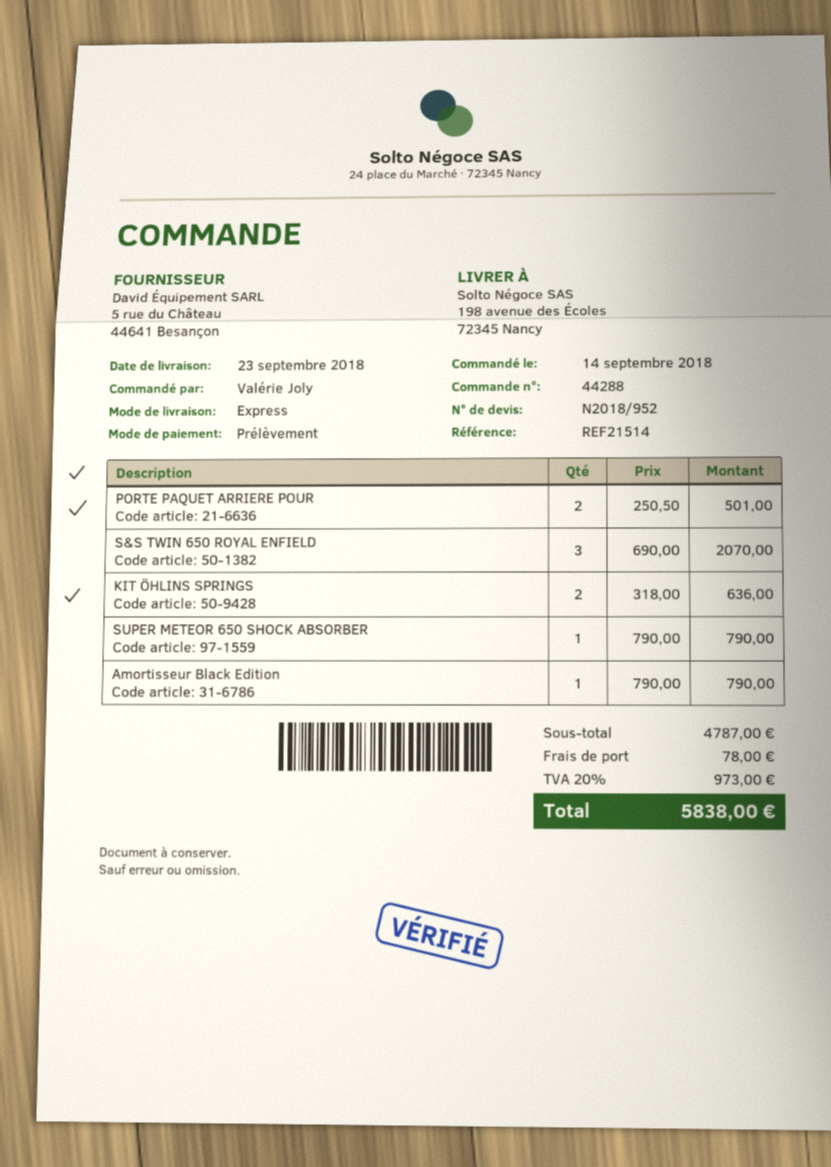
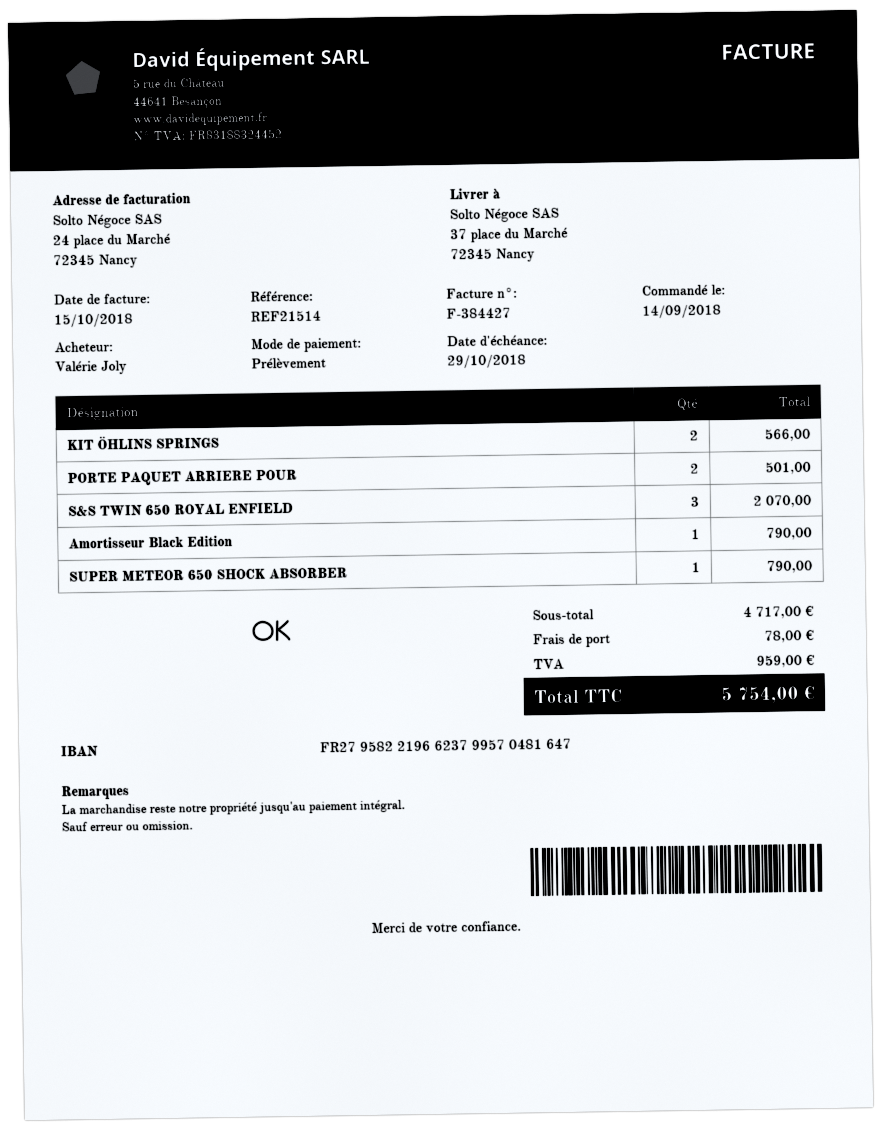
ship to: 198 avenue des Écoles, 72345 Nancy -> 37 place du Marché, 72345 Nancy
KIT ÖHLINS SPRINGS: 2 for 636.00 -> 2 for 566.00
subtotal: 4787.00 -> 4717.00
tax: 973.00 -> 959.00
total: 5838.00 -> 5754.00

